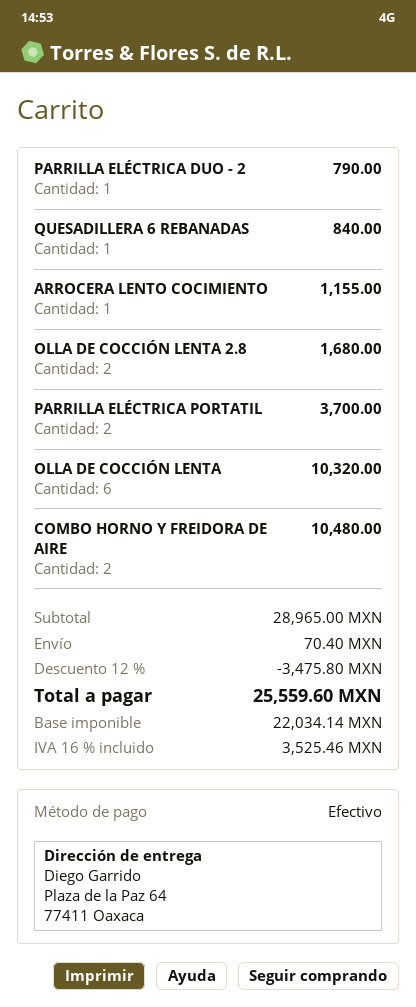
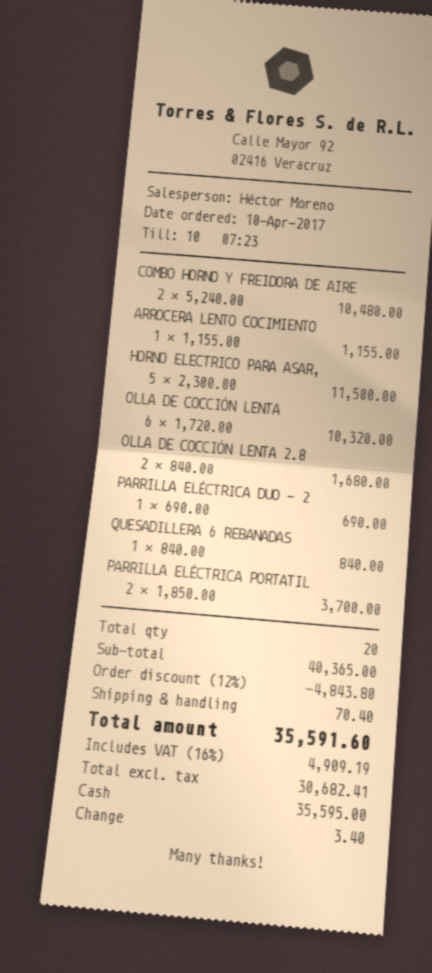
PARRILLA ELÉCTRICA DUO - 2: 1 for 790.00 -> 1 for 690.00
HORNO ELECTRICO PARA ASAR,: none -> 5 for 11500.00
subtotal: 28965.00 -> 40365.00
discount: 12% = 3475.80 -> 12% = 4843.80
net: 22034.14 -> 30682.41
tax: 16% = 3525.46 -> 16% = 4909.19
total: 25559.60 -> 35591.60

